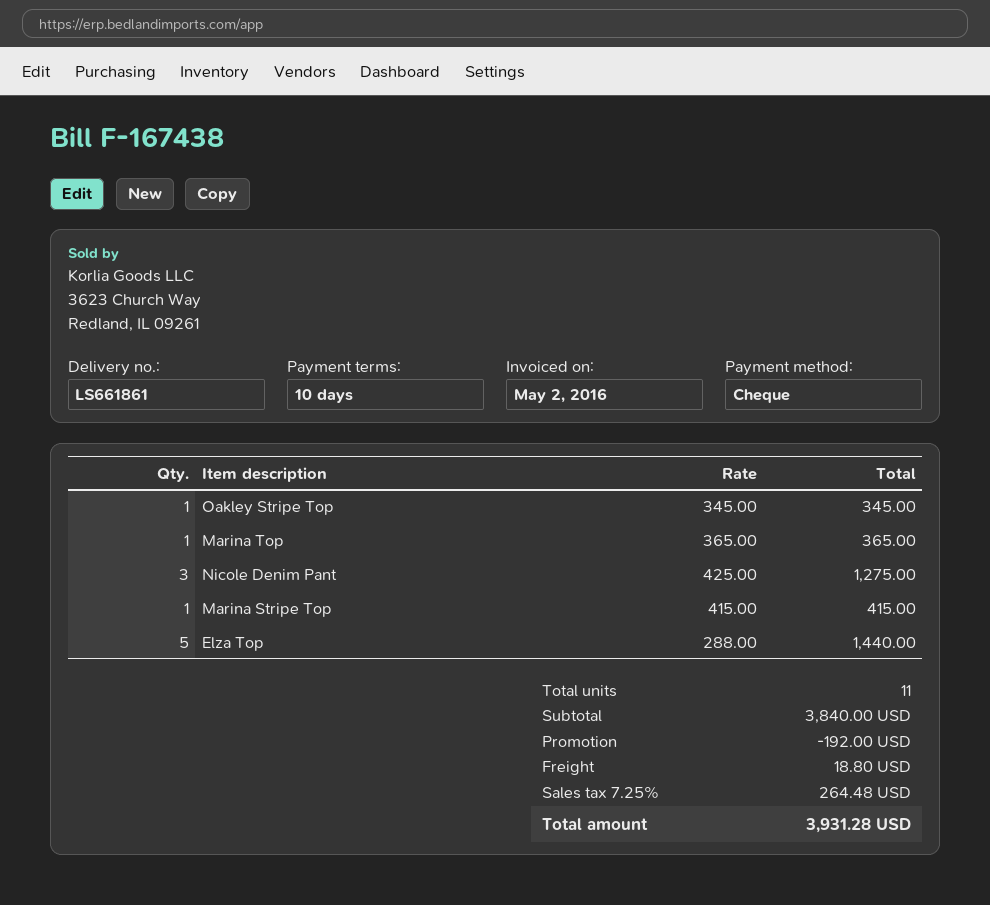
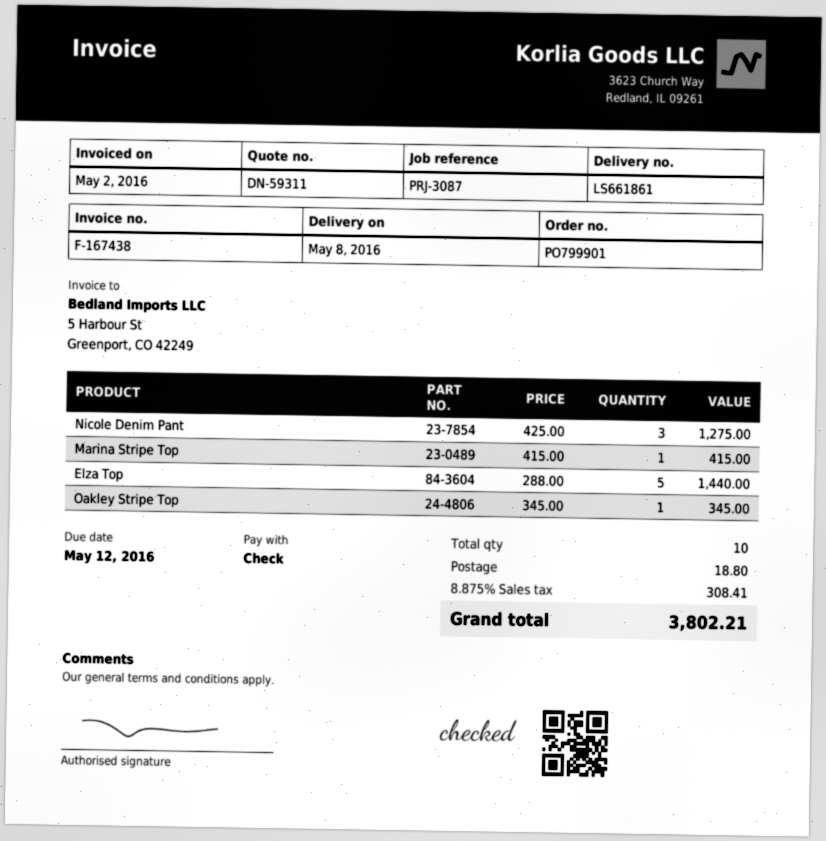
Marina Top: 1 x 365.00 = 365.00 -> none
total quantity: 11 -> 10
discount: 192.00 -> none
tax: 7.25% = 264.48 -> 8.875% = 308.41
total: 3931.28 -> 3802.21

